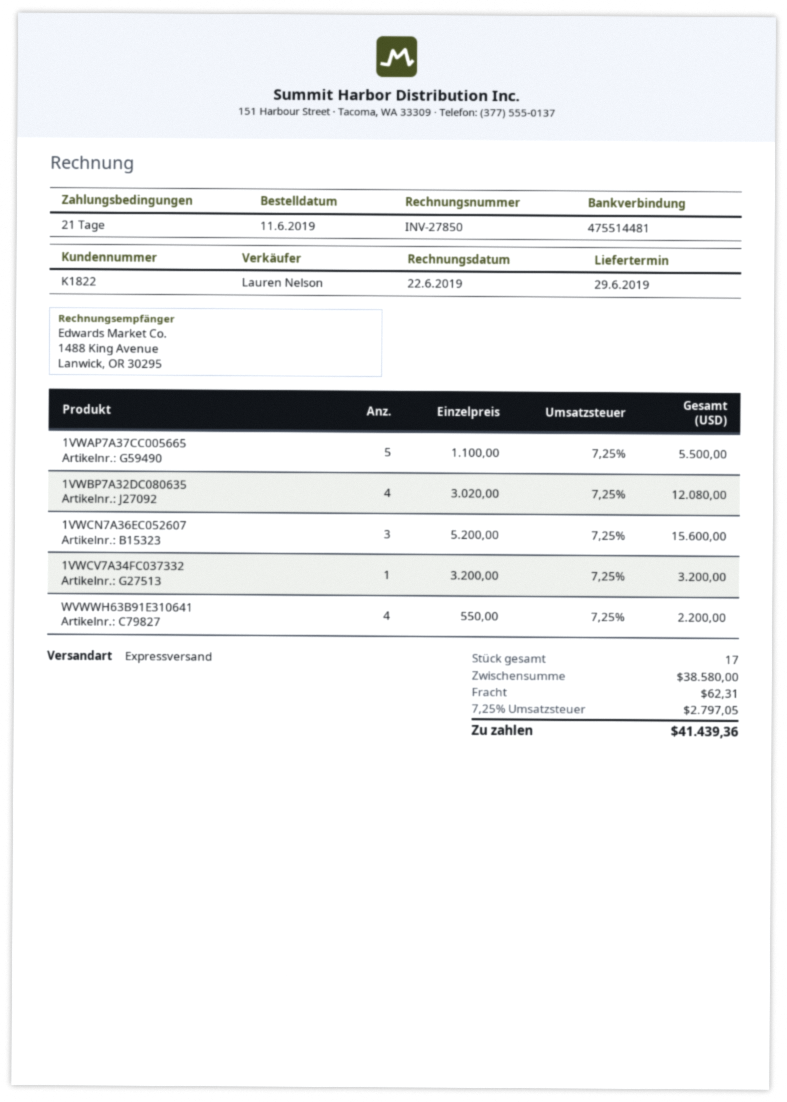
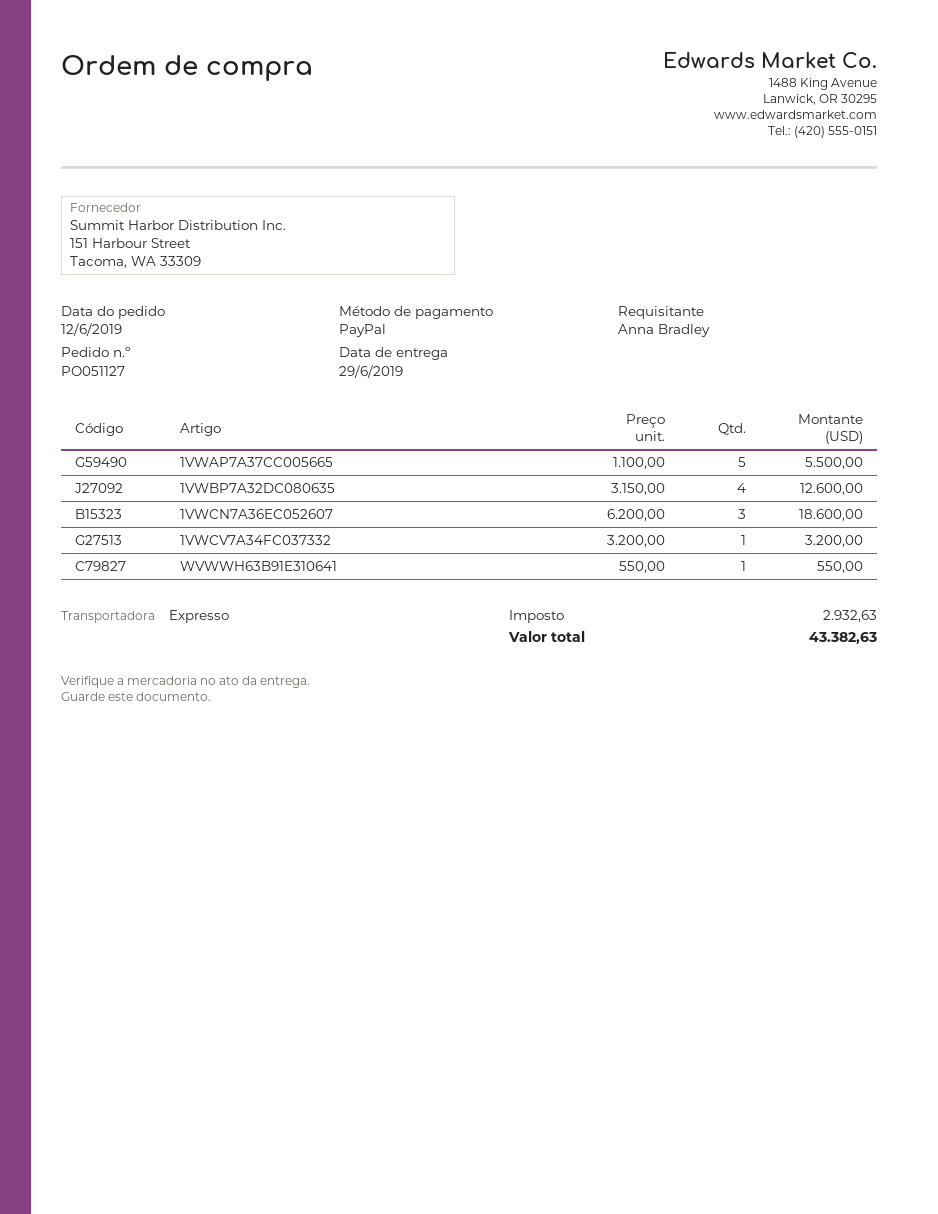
order date: 2019-06-11 -> 2019-06-12
1VWBP7A32DC080635: 4 x 3020.00 = 12080.00 -> 4 x 3150.00 = 12600.00
1VWCN7A36EC052607: 3 x 5200.00 = 15600.00 -> 3 x 6200.00 = 18600.00
WVWWH63B91E310641: 4 x 550.00 = 2200.00 -> 1 x 550.00 = 550.00
shipping: 62.31 -> none
tax: 2797.05 -> 2932.63
total: 41439.36 -> 43382.63

